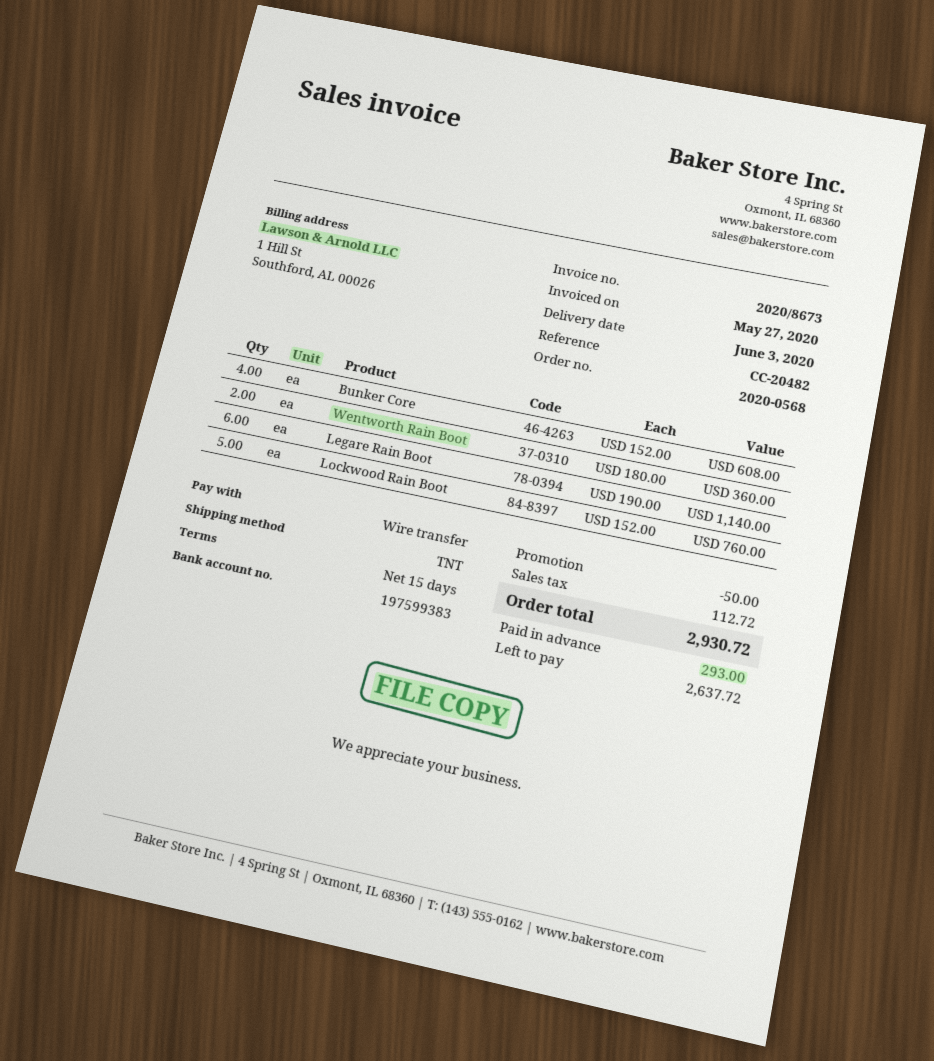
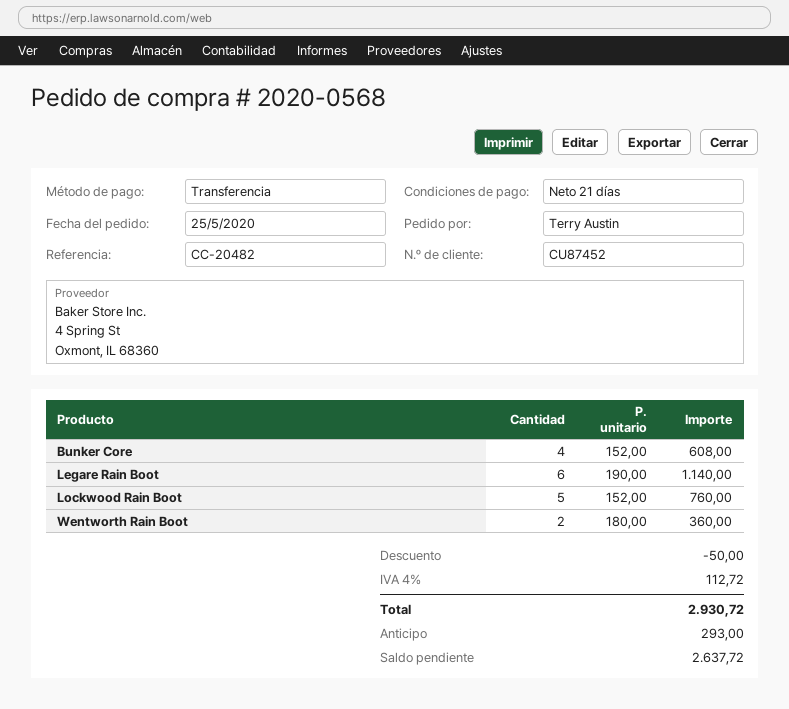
payment terms: 15 days -> 21 days

